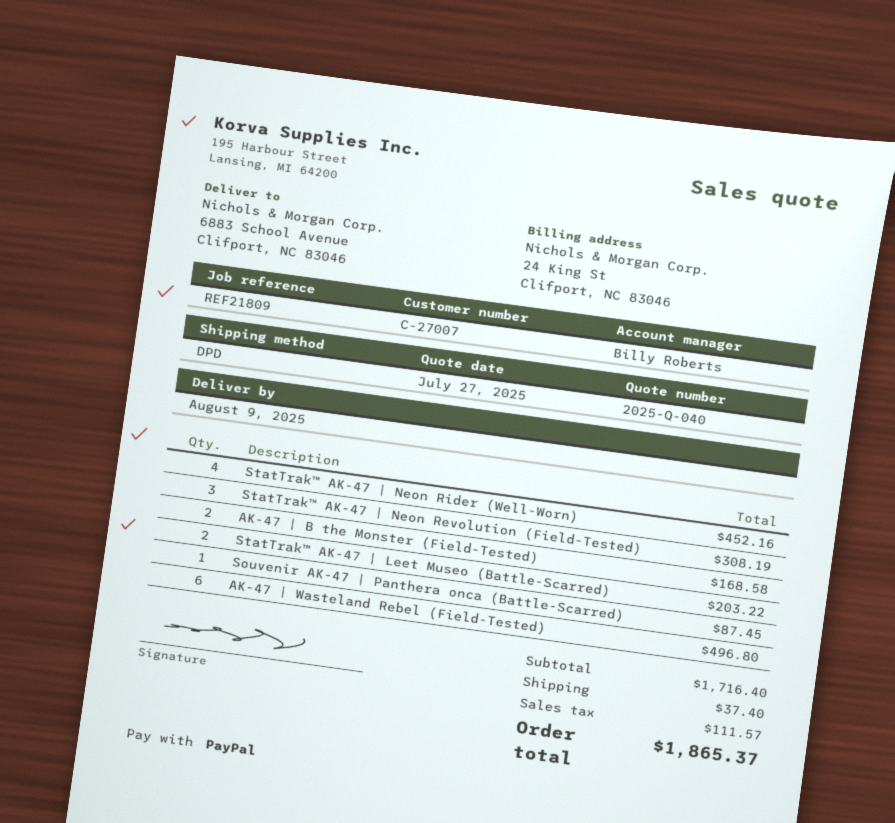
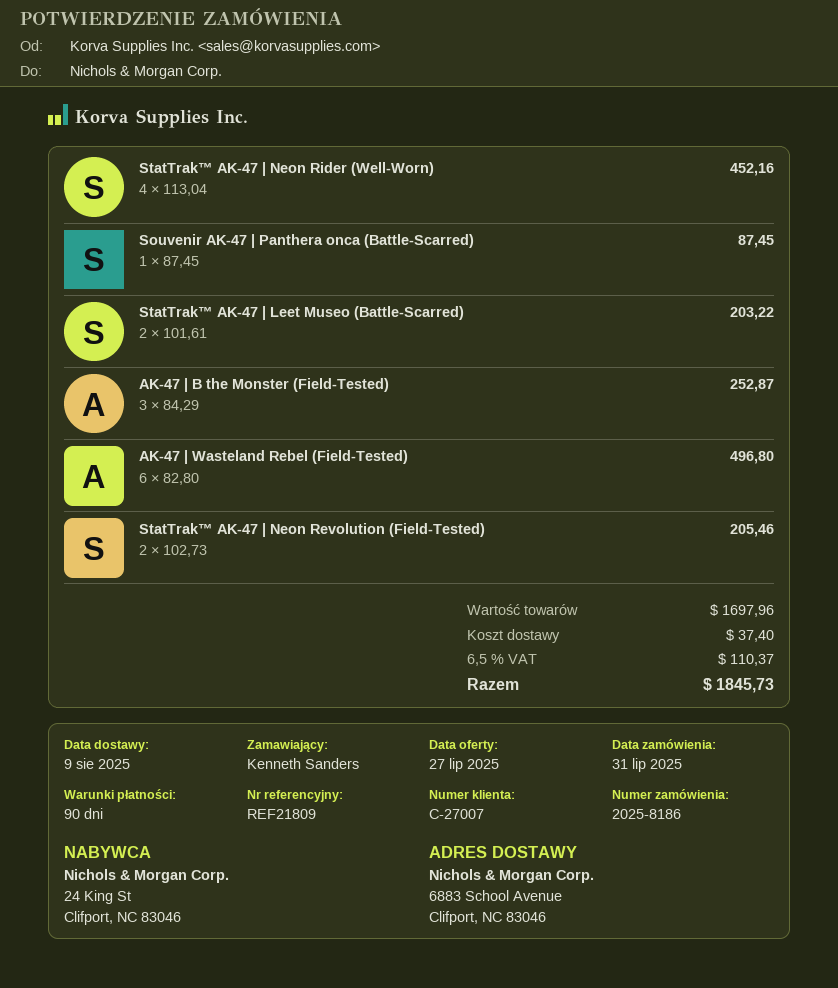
StatTrak™ AK-47 | Neon Revolution (Field-Tested): 3 for 308.19 -> 2 for 205.46
AK-47 | B the Monster (Field-Tested): 2 for 168.58 -> 3 for 252.87
subtotal: 1716.40 -> 1697.96
tax: 111.57 -> 110.37
total: 1865.37 -> 1845.73

